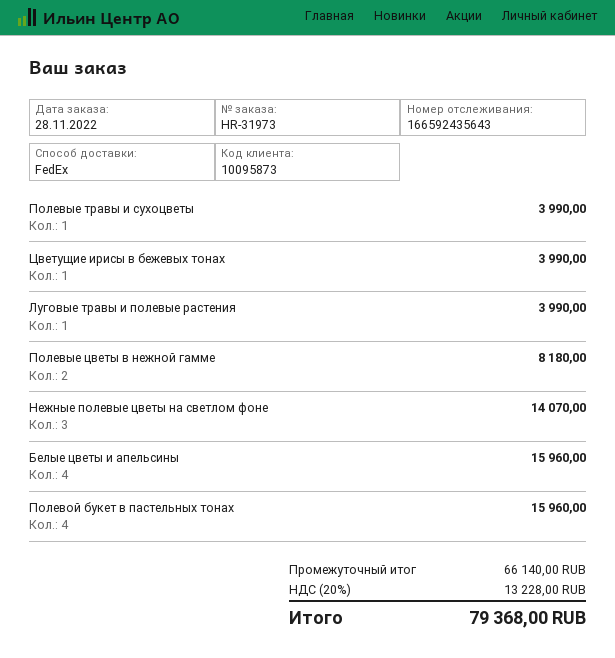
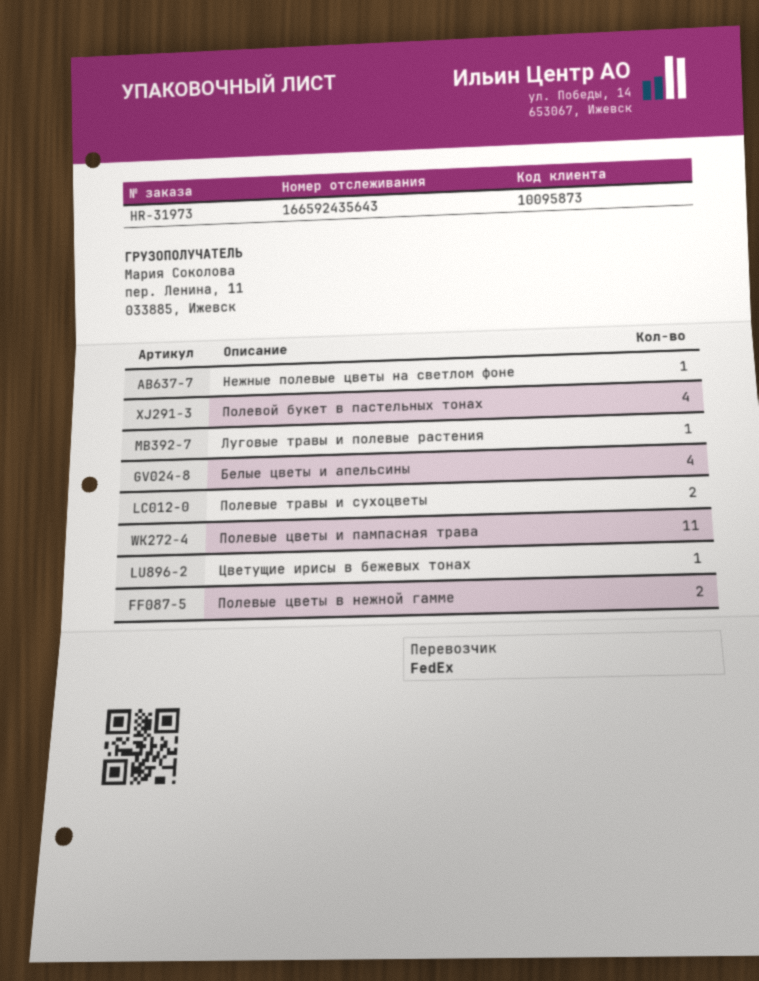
Полевые травы и сухоцветы: 1 -> 2
Нежные полевые цветы на светлом фоне: 3 -> 1
Полевые цветы и пампасная трава: none -> 11

